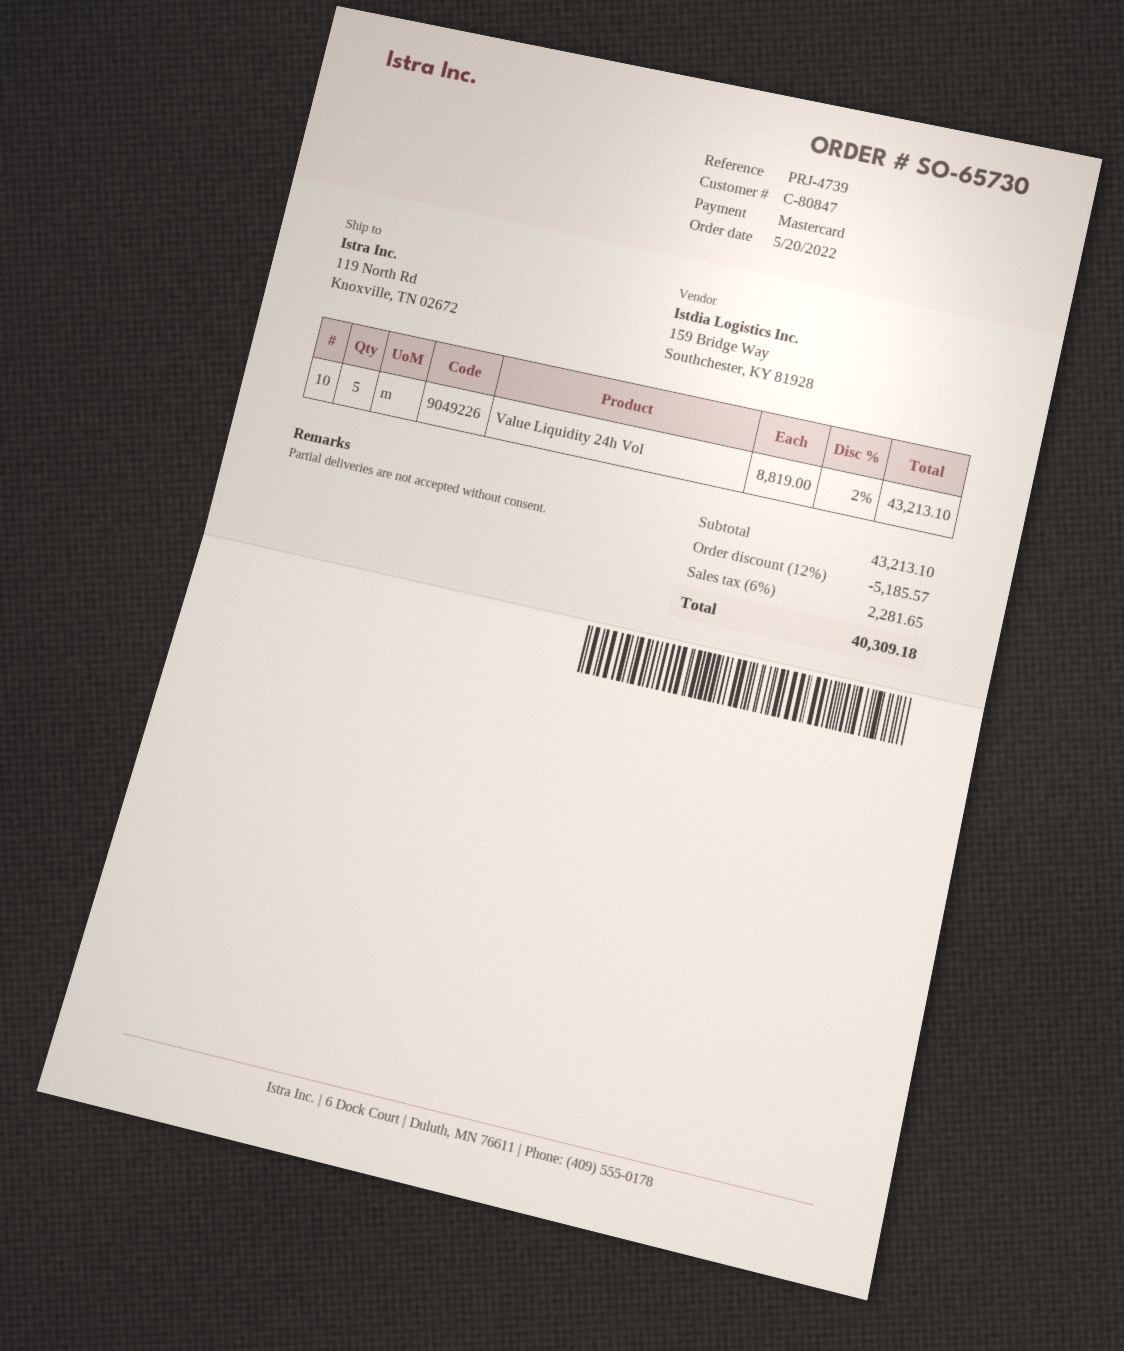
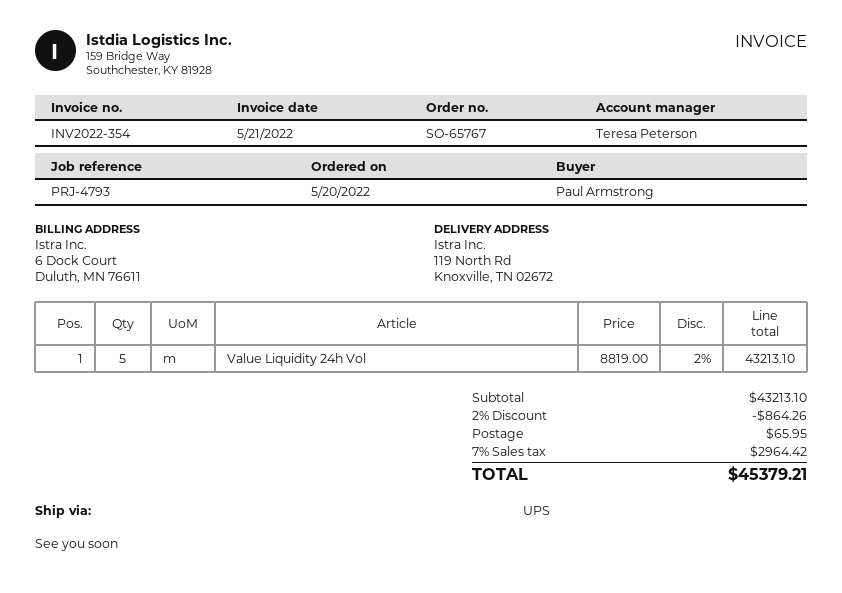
order number: SO-65730 -> SO-65767
reference: PRJ-4739 -> PRJ-4793
discount: 12% = 5185.57 -> 2% = 864.26
shipping: none -> 65.95
tax: 6% = 2281.65 -> 7% = 2964.42
total: 40309.18 -> 45379.21

